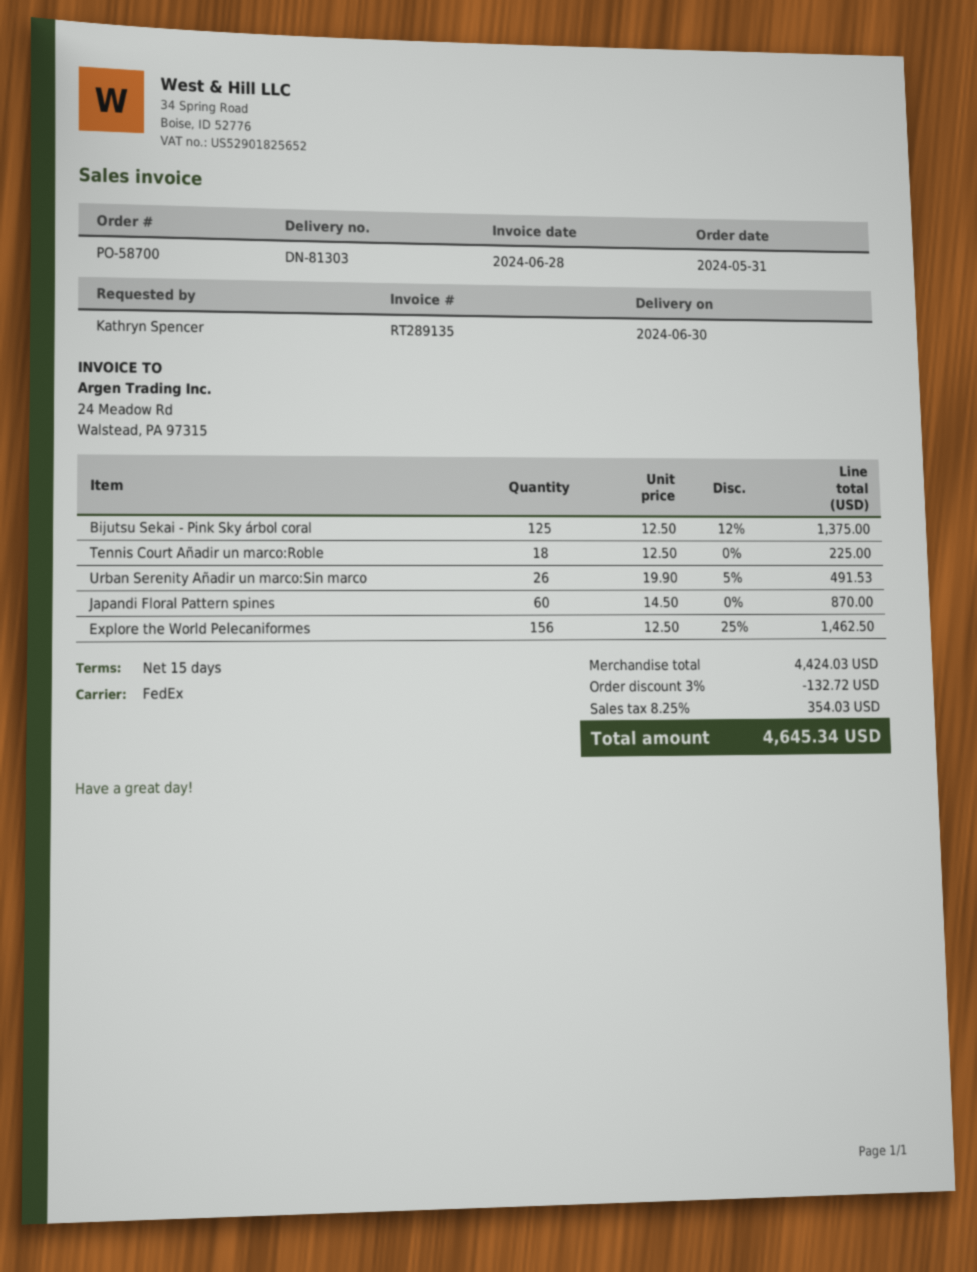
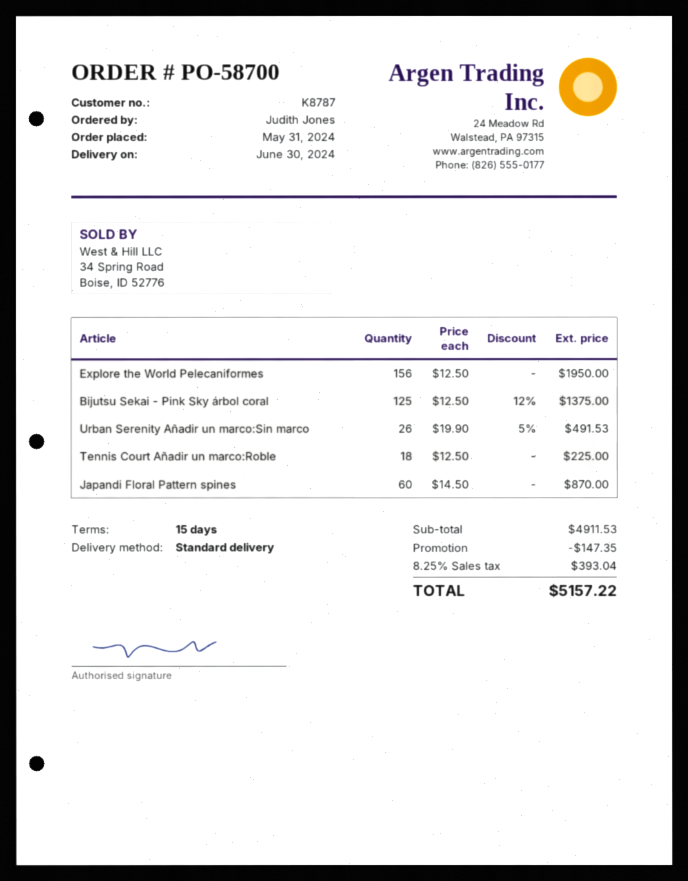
ordered by: Kathryn Spencer -> Judith Jones
shipping method: FedEx -> standard
Explore the World Pelecaniformes: 156 x 12.50 - 25% = 1462.50 -> 156 x 12.50 = 1950.00
subtotal: 4424.03 -> 4911.53
discount: 132.72 -> 147.35
tax: 8.25% = 354.03 -> 8.25% = 393.04
total: 4645.34 -> 5157.22

